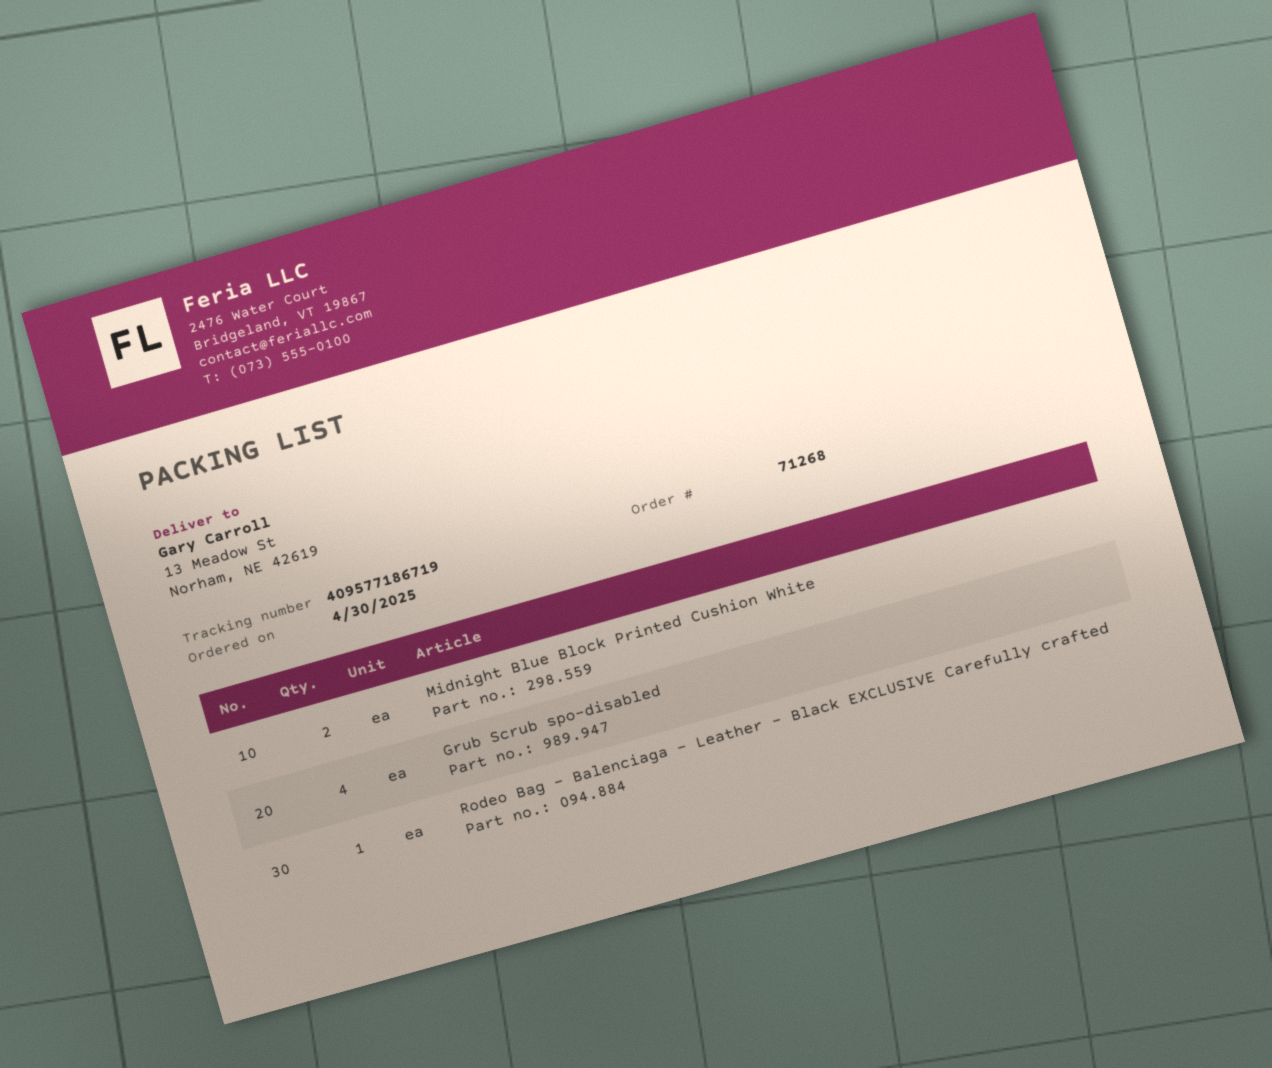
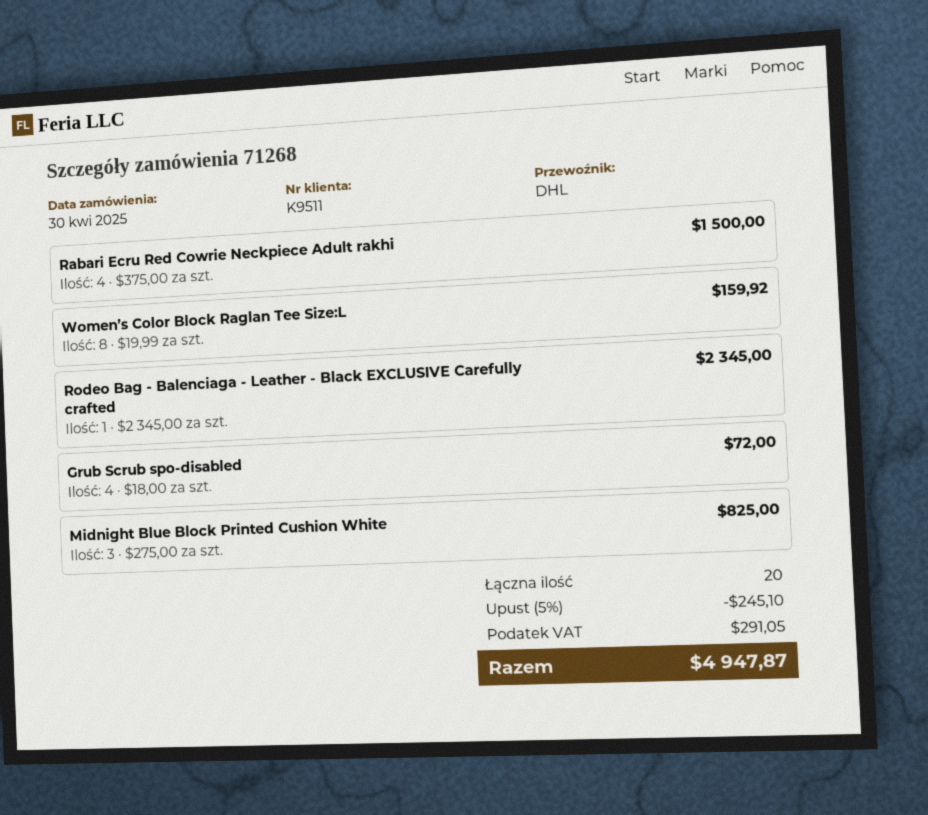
Midnight Blue Block Printed Cushion White: 2 -> 3
Rabari Ecru Red Cowrie Neckpiece Adult rakhi: none -> 4
Women’s Color Block Raglan Tee Size:L: none -> 8

